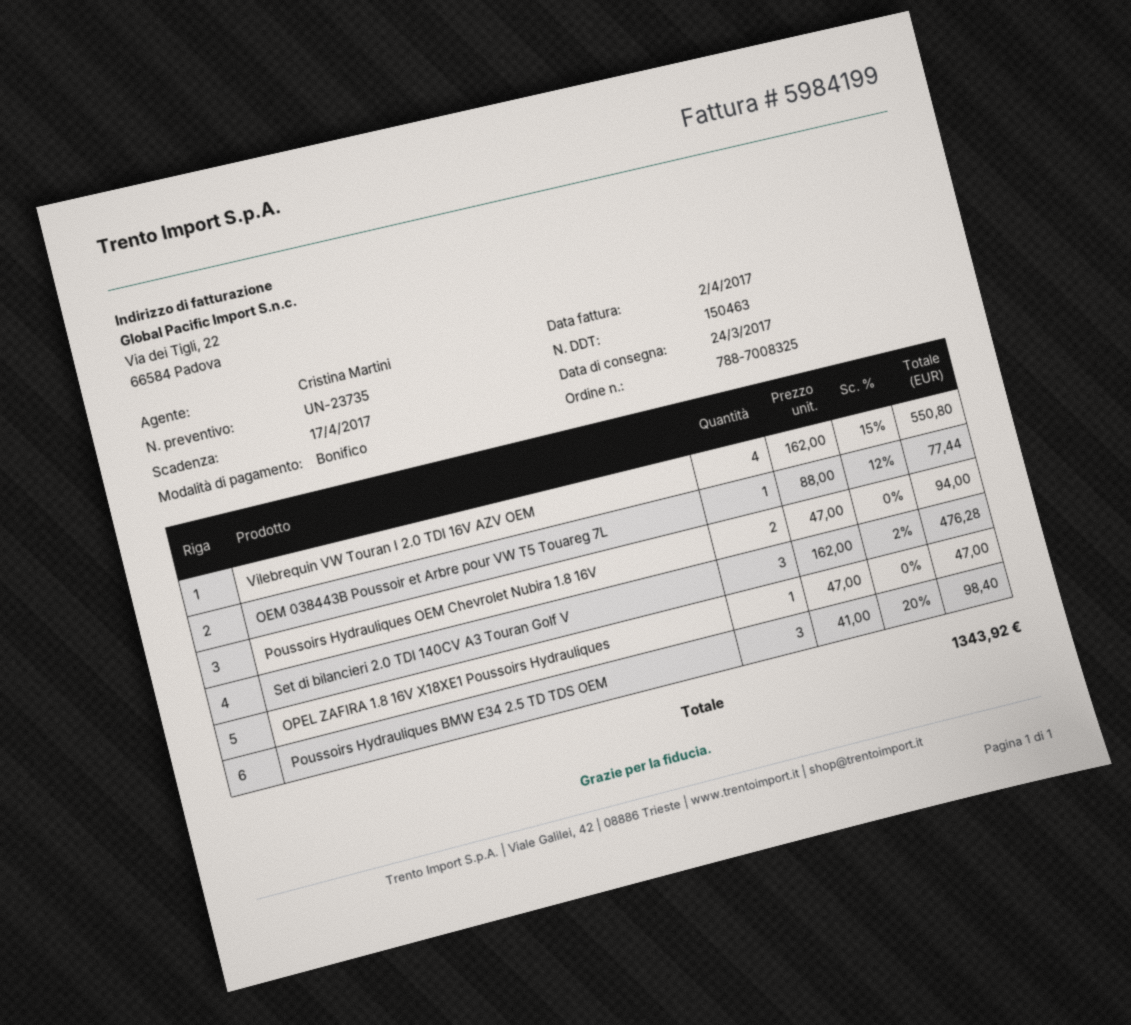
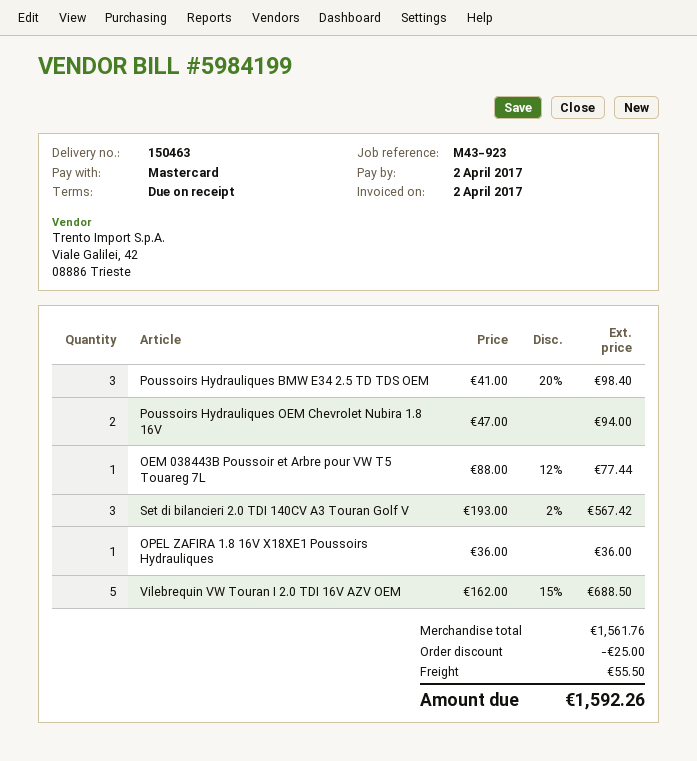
due date: 2017-04-17 -> 2017-04-02
payment method: bank transfer -> Mastercard
Vilebrequin VW Touran I 2.0 TDI 16V AZV OEM: 4 x 162.00 - 15% = 550.80 -> 5 x 162.00 - 15% = 688.50
Set di bilancieri 2.0 TDI 140CV A3 Touran Golf V: 3 x 162.00 - 2% = 476.28 -> 3 x 193.00 - 2% = 567.42
OPEL ZAFIRA 1.8 16V X18XE1 Poussoirs Hydrauliques: 1 x 47.00 = 47.00 -> 1 x 36.00 = 36.00
discount: none -> 25.00
shipping: none -> 55.50
total: 1343.92 -> 1592.26

